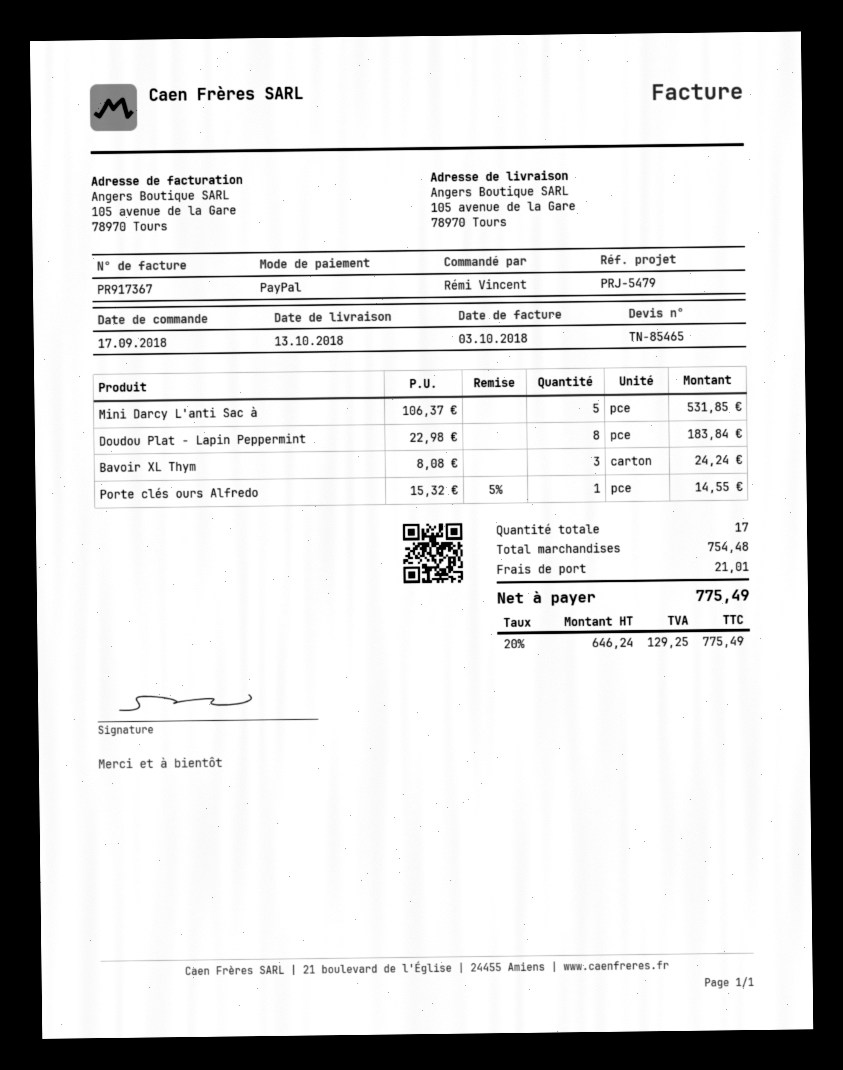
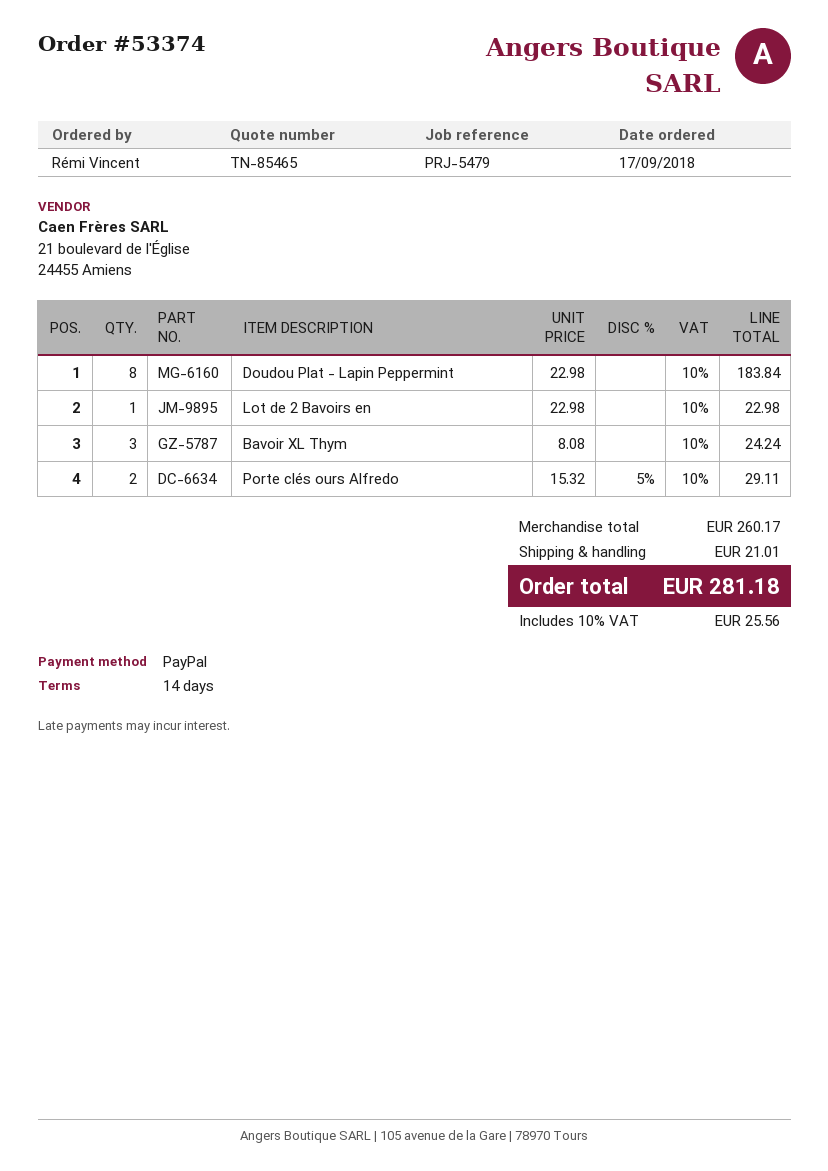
Mini Darcy L'anti Sac à: 5 x 106.37 = 531.85 -> none
Porte clés ours Alfredo: 1 x 15.32 - 5% = 14.55 -> 2 x 15.32 - 5% = 29.11
Lot de 2 Bavoirs en: none -> 1 x 22.98 = 22.98
subtotal: 754.48 -> 260.17
tax: 20% = 129.25 -> 10% = 25.56
total: 775.49 -> 281.18

